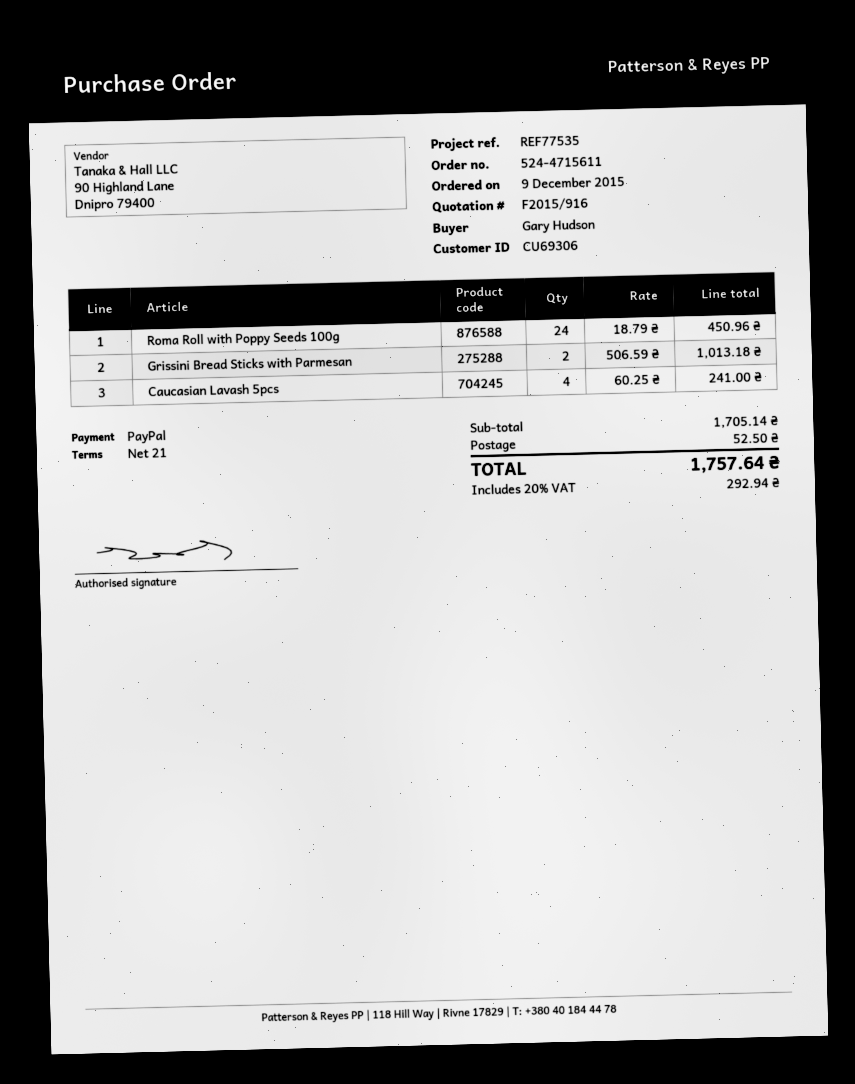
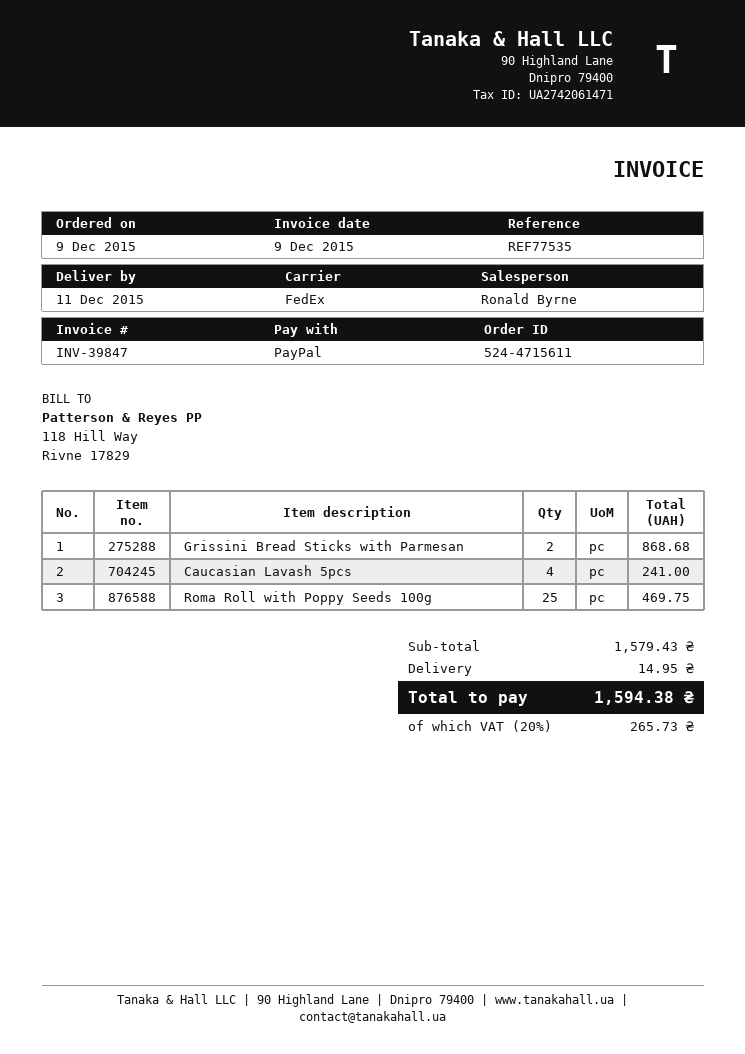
Roma Roll with Poppy Seeds 100g: 24 for 450.96 -> 25 for 469.75
Grissini Bread Sticks with Parmesan: 2 for 1013.18 -> 2 for 868.68
subtotal: 1705.14 -> 1579.43
shipping: 52.50 -> 14.95
tax: 20% = 292.94 -> 20% = 265.73
total: 1757.64 -> 1594.38

